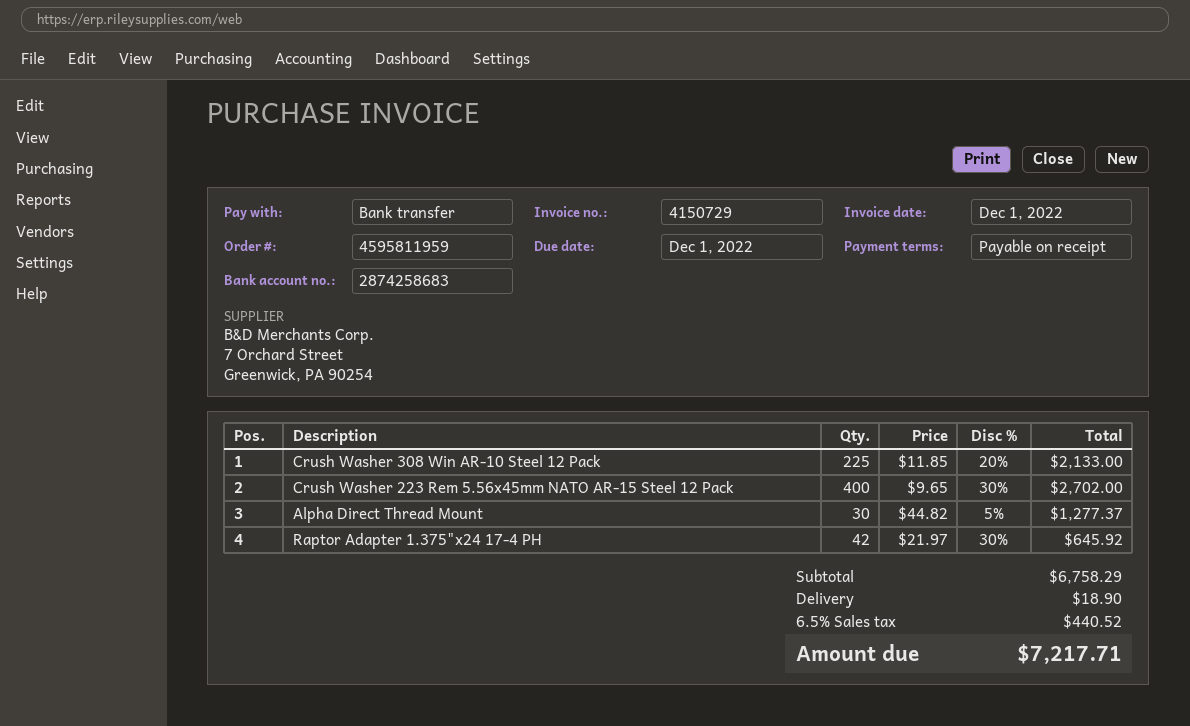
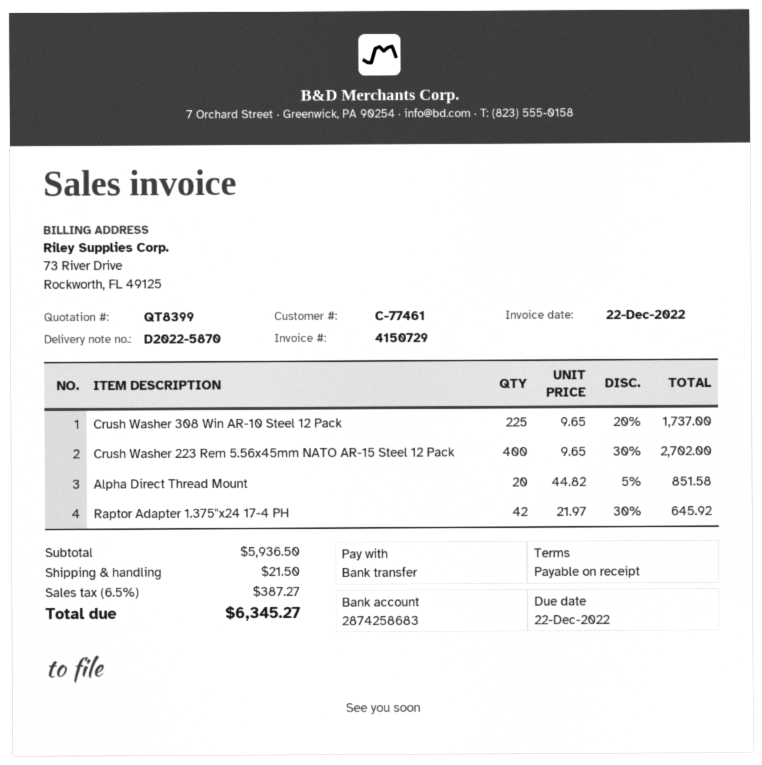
invoice date: 2022-12-01 -> 2022-12-22
due date: 2022-12-01 -> 2022-12-22
Crush Washer 308 Win AR-10 Steel 12 Pack: 225 x 11.85 - 20% = 2133.00 -> 225 x 9.65 - 20% = 1737.00
Alpha Direct Thread Mount: 30 x 44.82 - 5% = 1277.37 -> 20 x 44.82 - 5% = 851.58
subtotal: 6758.29 -> 5936.50
shipping: 18.90 -> 21.50
tax: 6.5% = 440.52 -> 6.5% = 387.27
total: 7217.71 -> 6345.27

